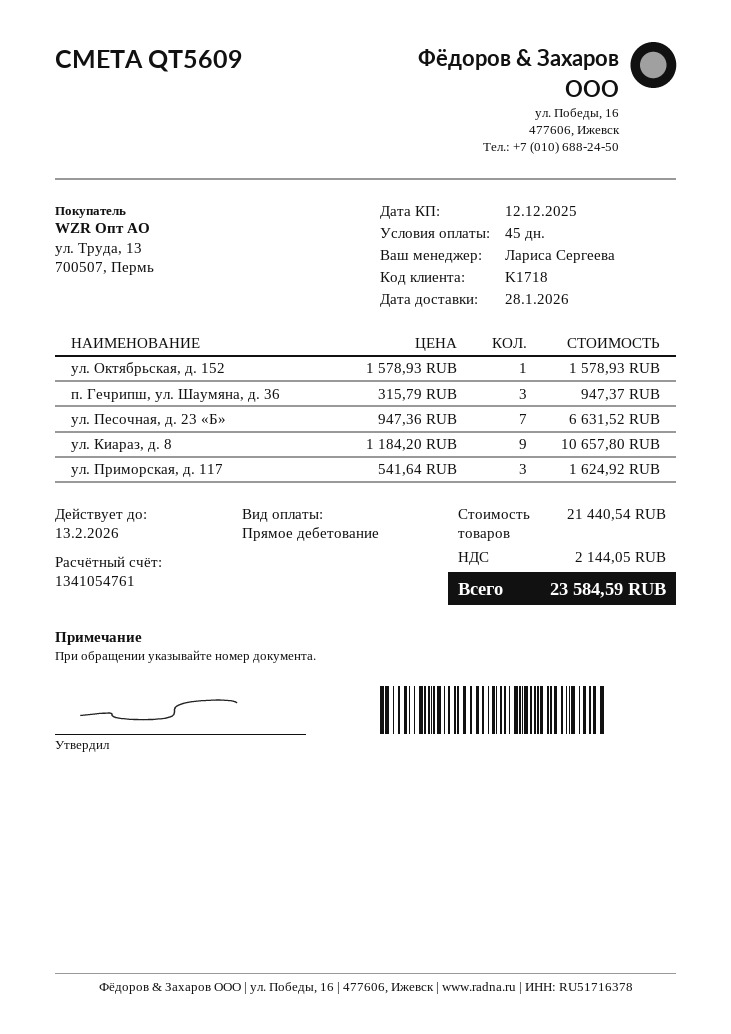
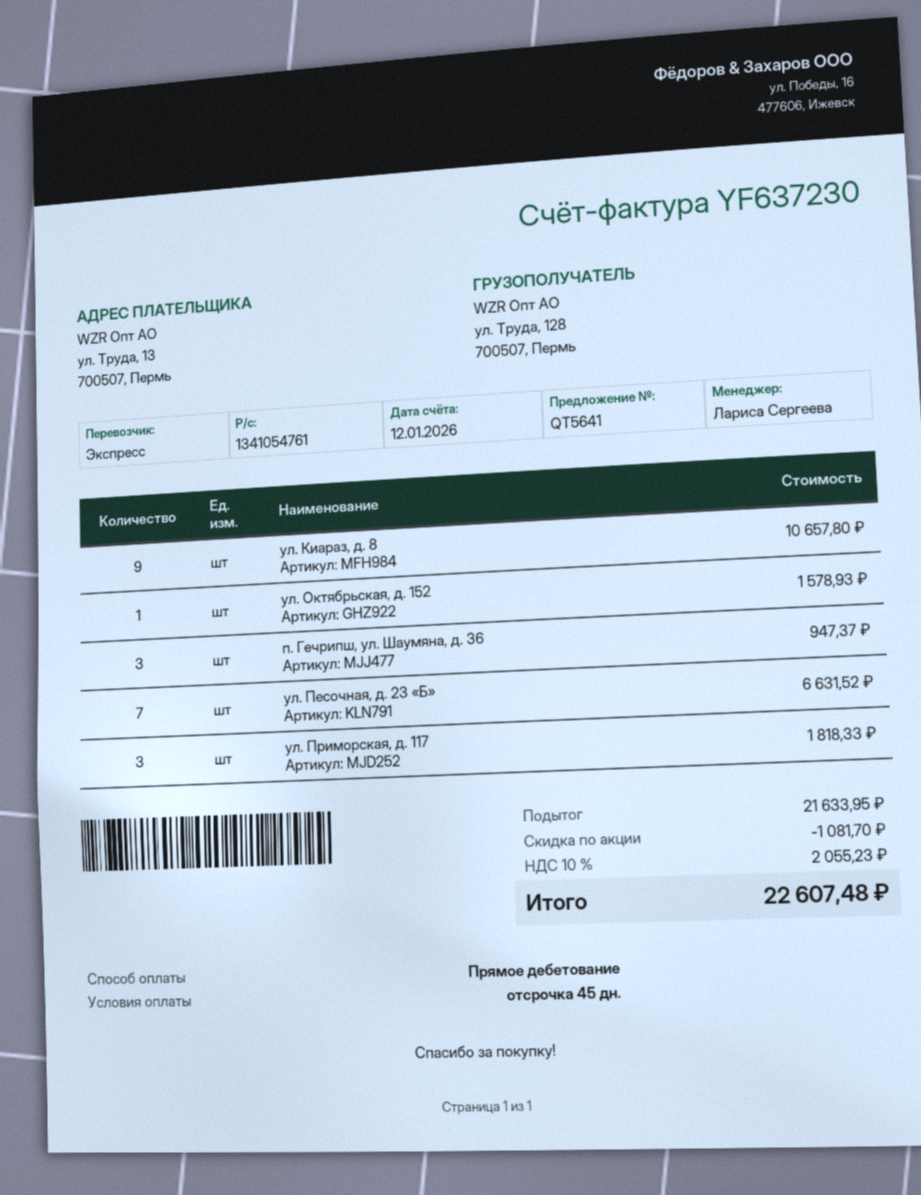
quote number: QT5609 -> QT5641
ул. Приморская, д. 117: 3 for 1624.92 -> 3 for 1818.33
subtotal: 21440.54 -> 21633.95
discount: none -> 1081.70
tax: 2144.05 -> 2055.23
total: 23584.59 -> 22607.48

